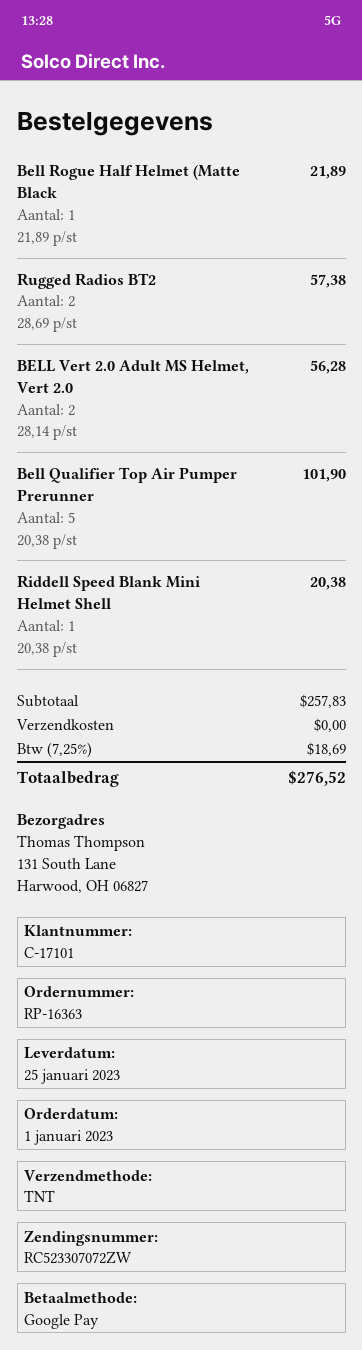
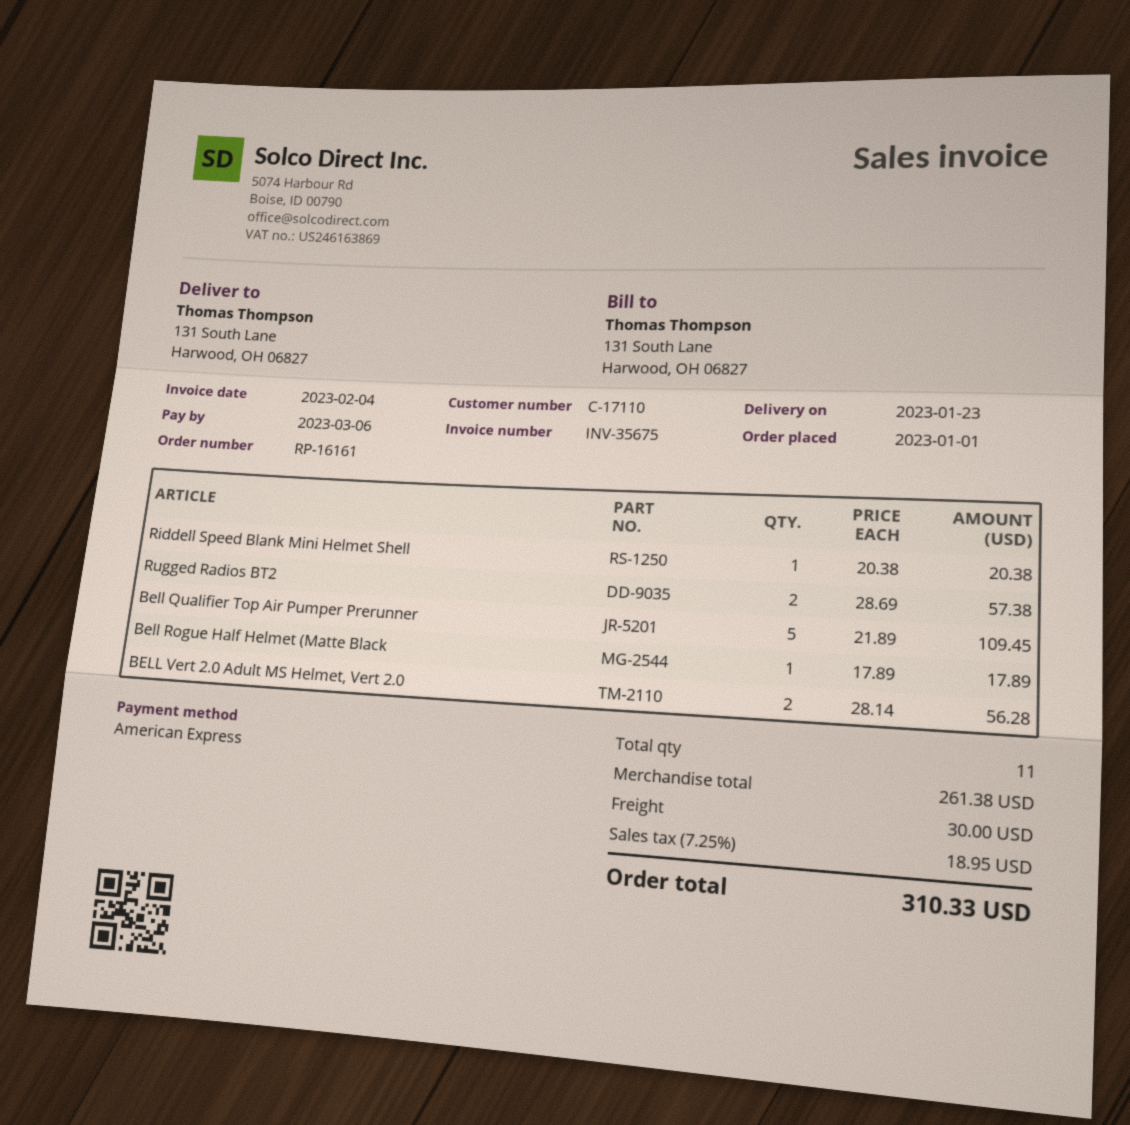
order number: RP-16363 -> RP-16161
delivery date: 2023-01-25 -> 2023-01-23
customer number: C-17101 -> C-17110
payment method: Google Pay -> American Express
Bell Rogue Half Helmet (Matte Black: 1 x 21.89 = 21.89 -> 1 x 17.89 = 17.89
Bell Qualifier Top Air Pumper Prerunner: 5 x 20.38 = 101.90 -> 5 x 21.89 = 109.45
subtotal: 257.83 -> 261.38
shipping: 0.00 -> 30.00
tax: 7.25% = 18.69 -> 7.25% = 18.95
total: 276.52 -> 310.33

